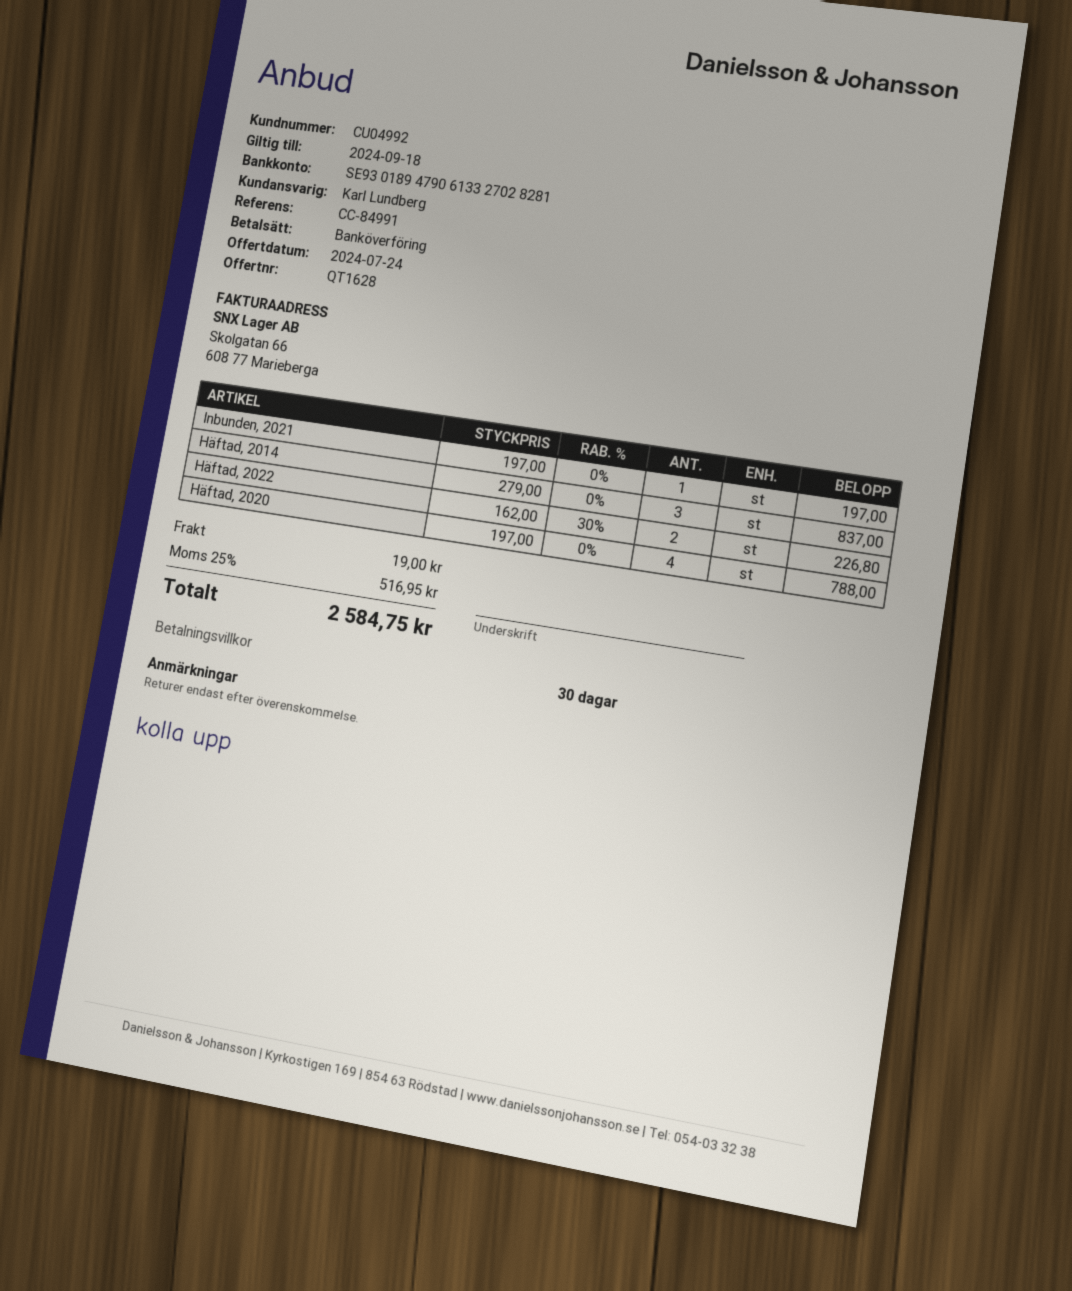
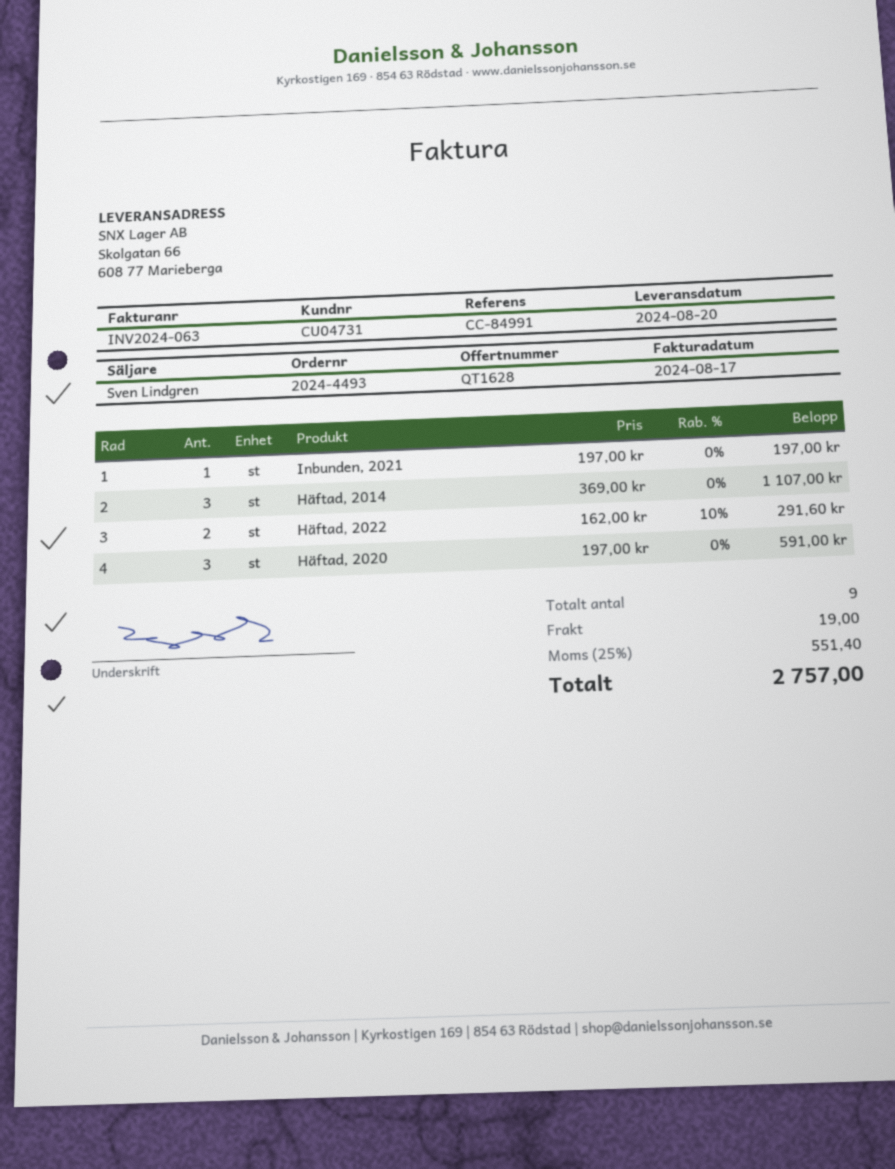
customer number: CU04992 -> CU04731
sales rep: Karl Lundberg -> Sven Lindgren
Häftad, 2014: 3 x 279.00 = 837.00 -> 3 x 369.00 = 1107.00
Häftad, 2022: 2 x 162.00 - 30% = 226.80 -> 2 x 162.00 - 10% = 291.60
Häftad, 2020: 4 x 197.00 = 788.00 -> 3 x 197.00 = 591.00
tax: 25% = 516.95 -> 25% = 551.40
total: 2584.75 -> 2757.00

